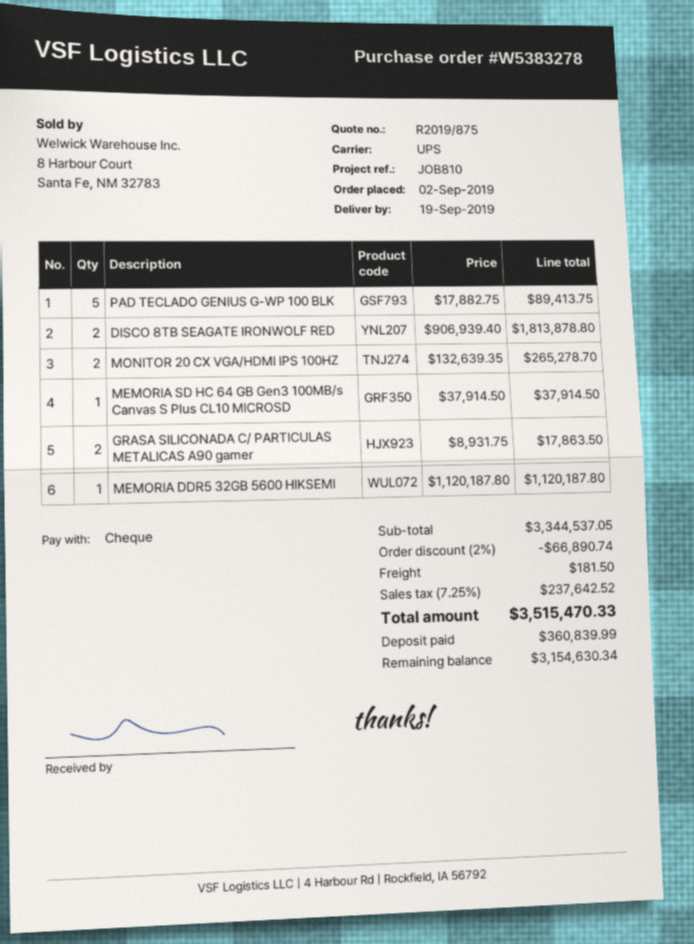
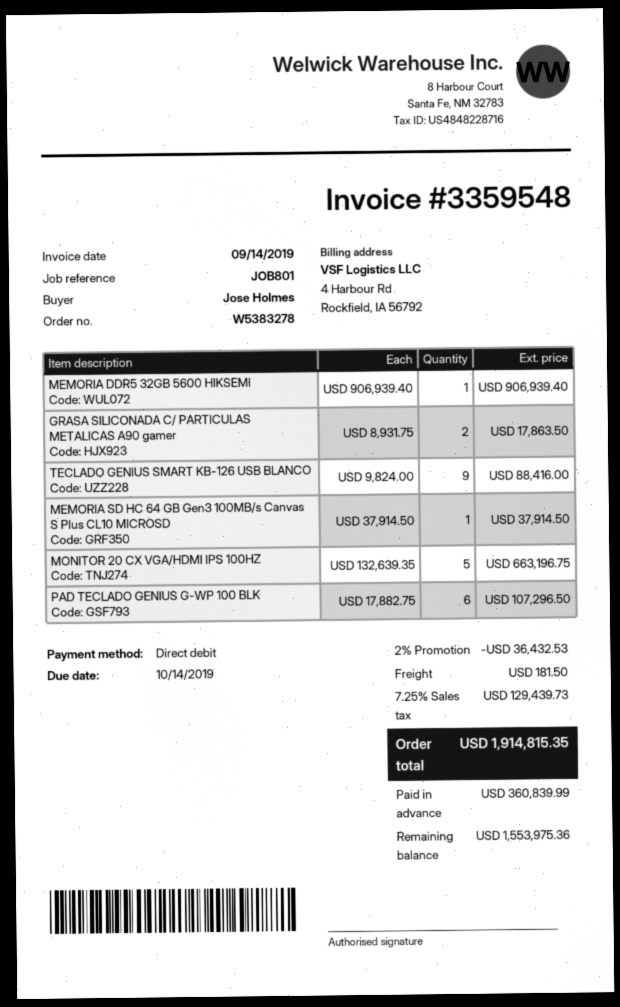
reference: JOB810 -> JOB801
payment method: cheque -> direct debit
PAD TECLADO GENIUS G-WP 100 BLK: 5 x 17882.75 = 89413.75 -> 6 x 17882.75 = 107296.50
DISCO 8TB SEAGATE IRONWOLF RED: 2 x 906939.40 = 1813878.80 -> none
MONITOR 20 CX VGA/HDMI IPS 100HZ: 2 x 132639.35 = 265278.70 -> 5 x 132639.35 = 663196.75
MEMORIA DDR5 32GB 5600 HIKSEMI: 1 x 1120187.80 = 1120187.80 -> 1 x 906939.40 = 906939.40
TECLADO GENIUS SMART KB-126 USB BLANCO: none -> 9 x 9824.00 = 88416.00
discount: 2% = 66890.74 -> 2% = 36432.53
tax: 7.25% = 237642.52 -> 7.25% = 129439.73
total: 3515470.33 -> 1914815.35
balance: 3154630.34 -> 1553975.36

